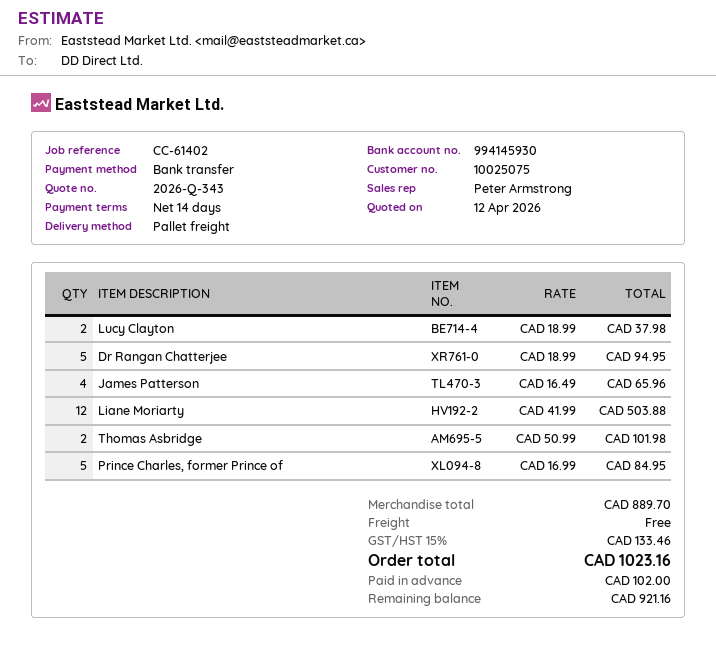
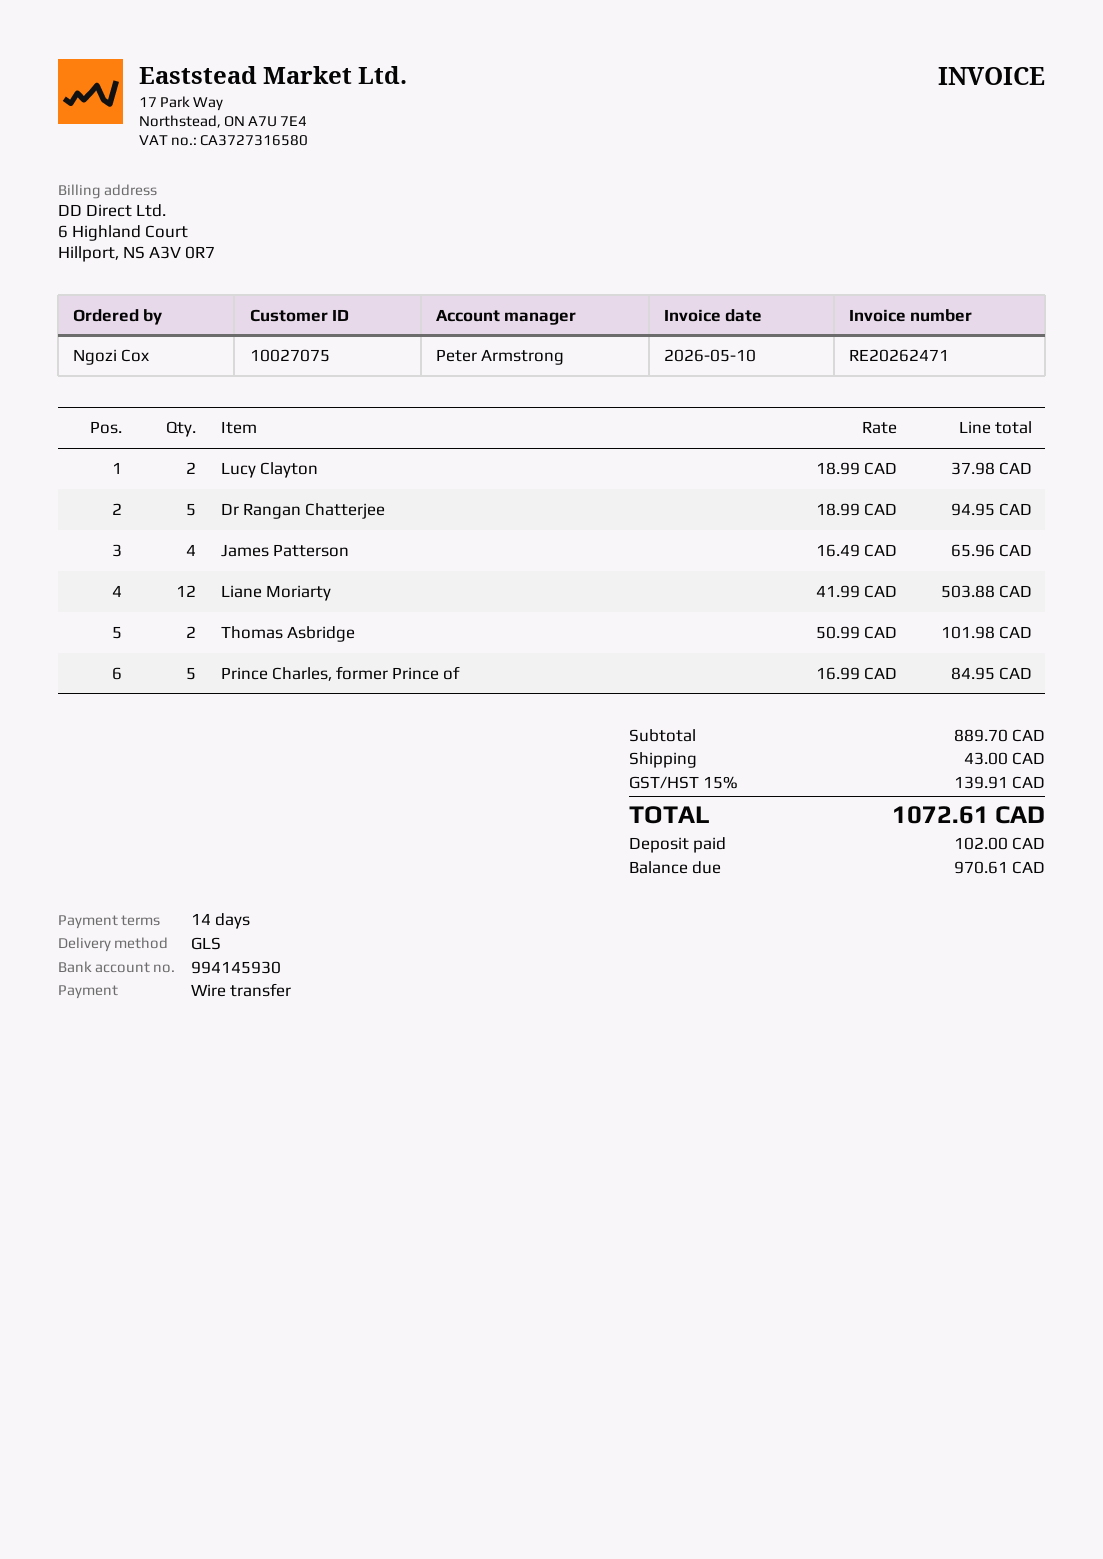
customer number: 10025075 -> 10027075
shipping method: pallet freight -> GLS
shipping: 0.00 -> 43.00
tax: 15% = 133.46 -> 15% = 139.91
total: 1023.16 -> 1072.61
balance: 921.16 -> 970.61

